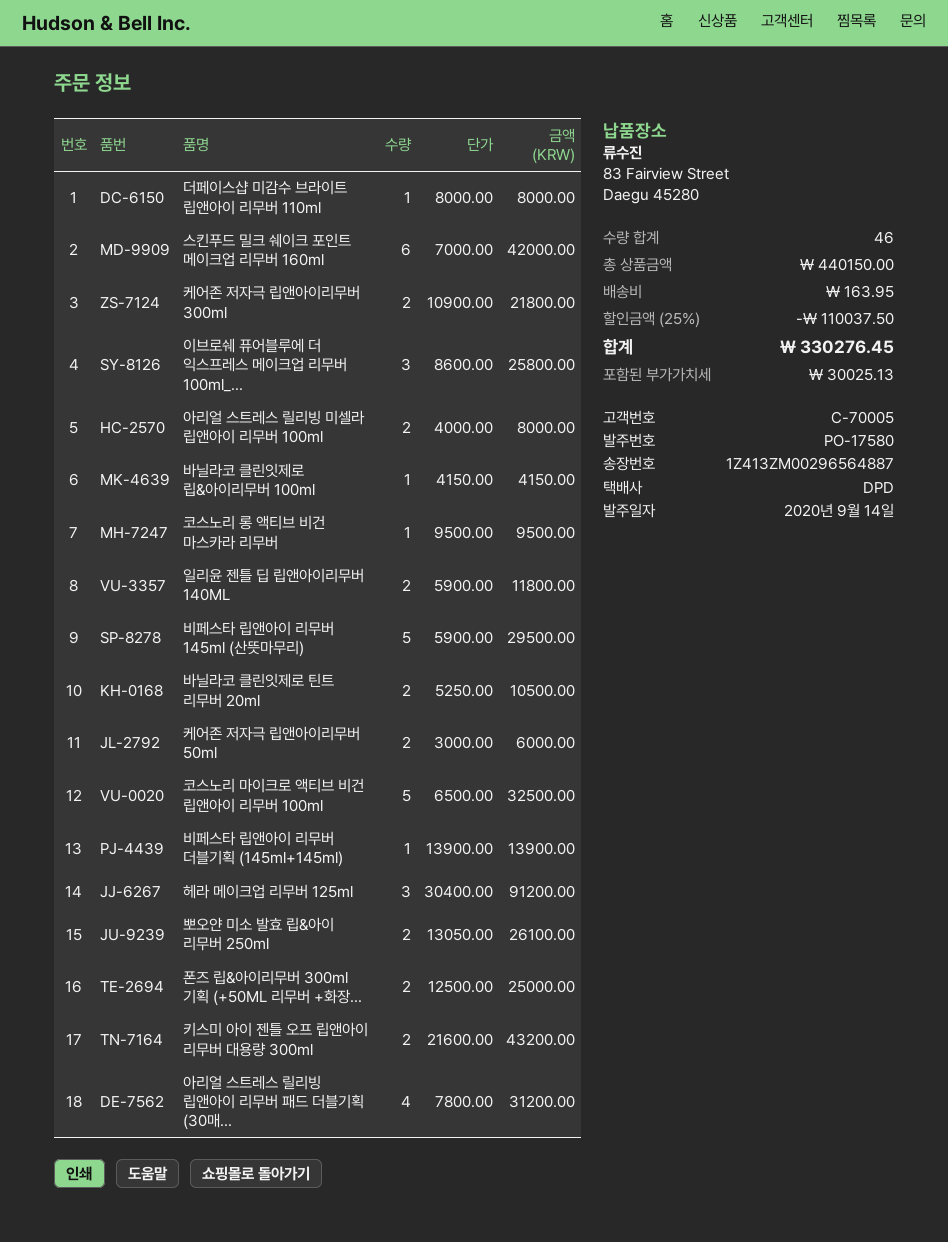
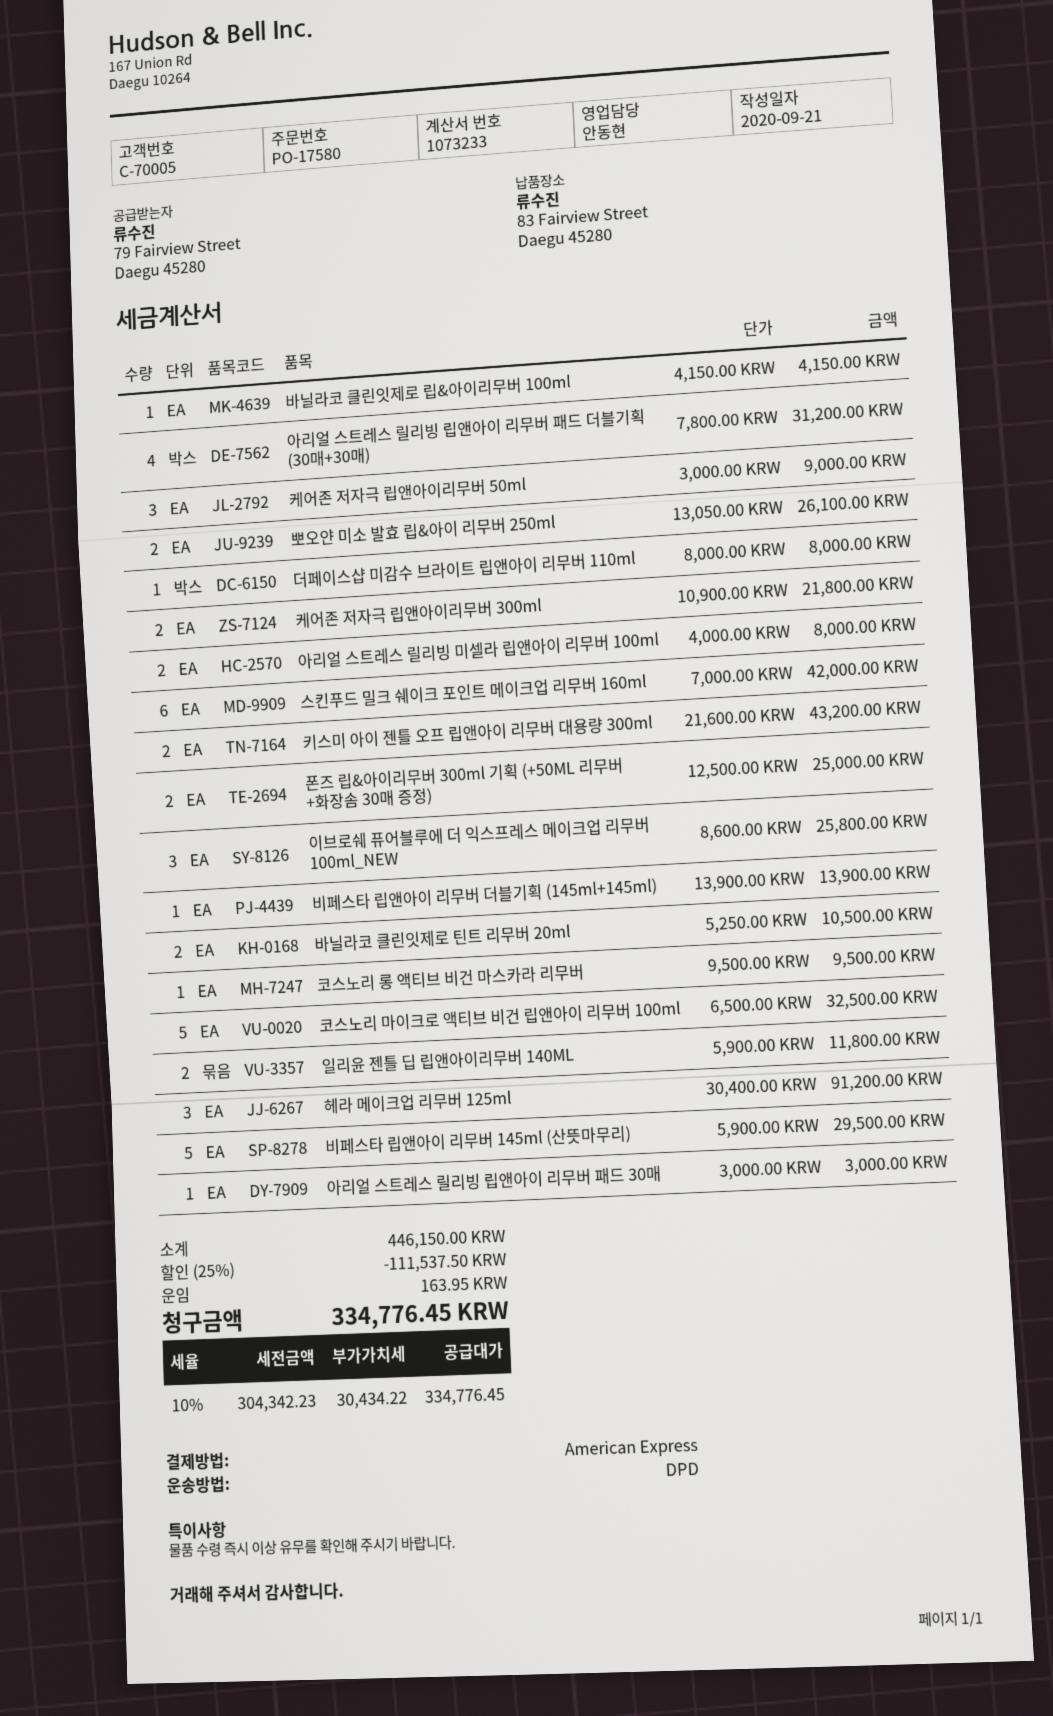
케어존 저자극 립앤아이리무버 50ml: 2 x 3000.00 = 6000.00 -> 3 x 3000.00 = 9000.00
아리얼 스트레스 릴리빙 립앤아이 리무버 패드 30매: none -> 1 x 3000.00 = 3000.00
subtotal: 440150.00 -> 446150.00
discount: 25% = 110037.50 -> 25% = 111537.50
tax: 30025.13 -> 30434.22
total: 330276.45 -> 334776.45

